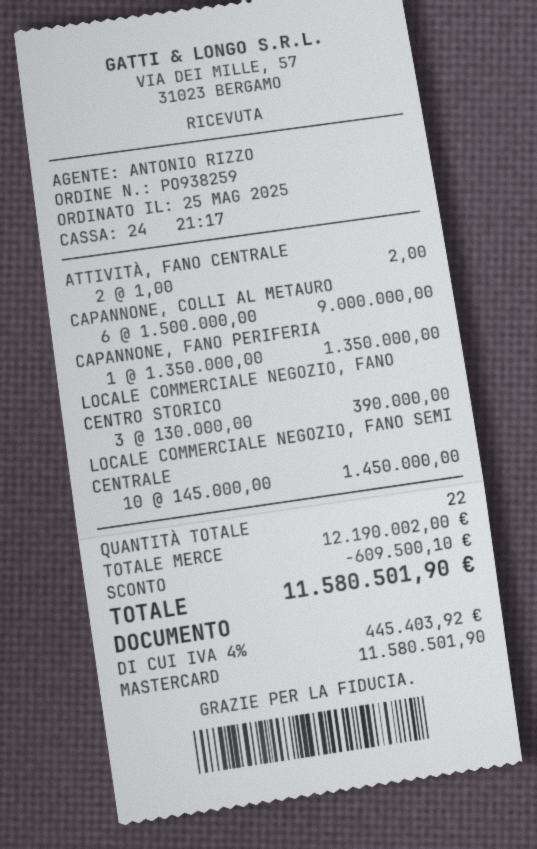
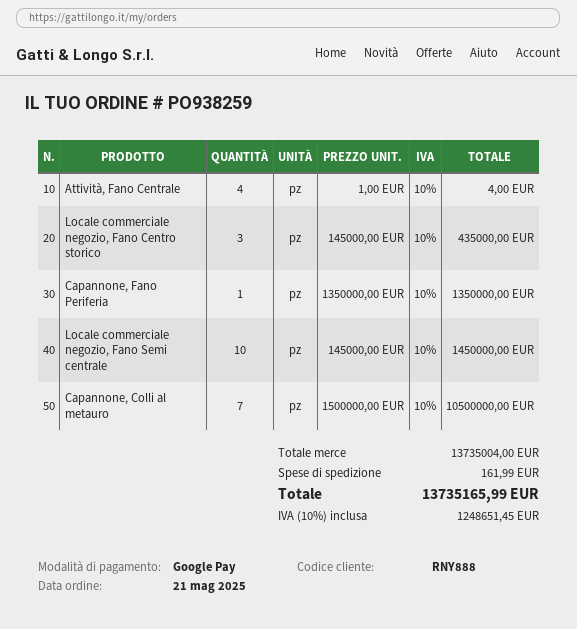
order date: 2025-05-25 -> 2025-05-21
payment method: Mastercard -> Google Pay
ATTIVITÀ, FANO CENTRALE: 2 x 1.00 = 2.00 -> 4 x 1.00 = 4.00
CAPANNONE, COLLI AL METAURO: 6 x 1500000.00 = 9000000.00 -> 7 x 1500000.00 = 10500000.00
LOCALE COMMERCIALE NEGOZIO, FANO CENTRO STORICO: 3 x 130000.00 = 390000.00 -> 3 x 145000.00 = 435000.00
subtotal: 12190002.00 -> 13735004.00
discount: 609500.10 -> none
shipping: none -> 161.99
tax: 4% = 445403.92 -> 10% = 1248651.45
total: 11580501.90 -> 13735165.99

